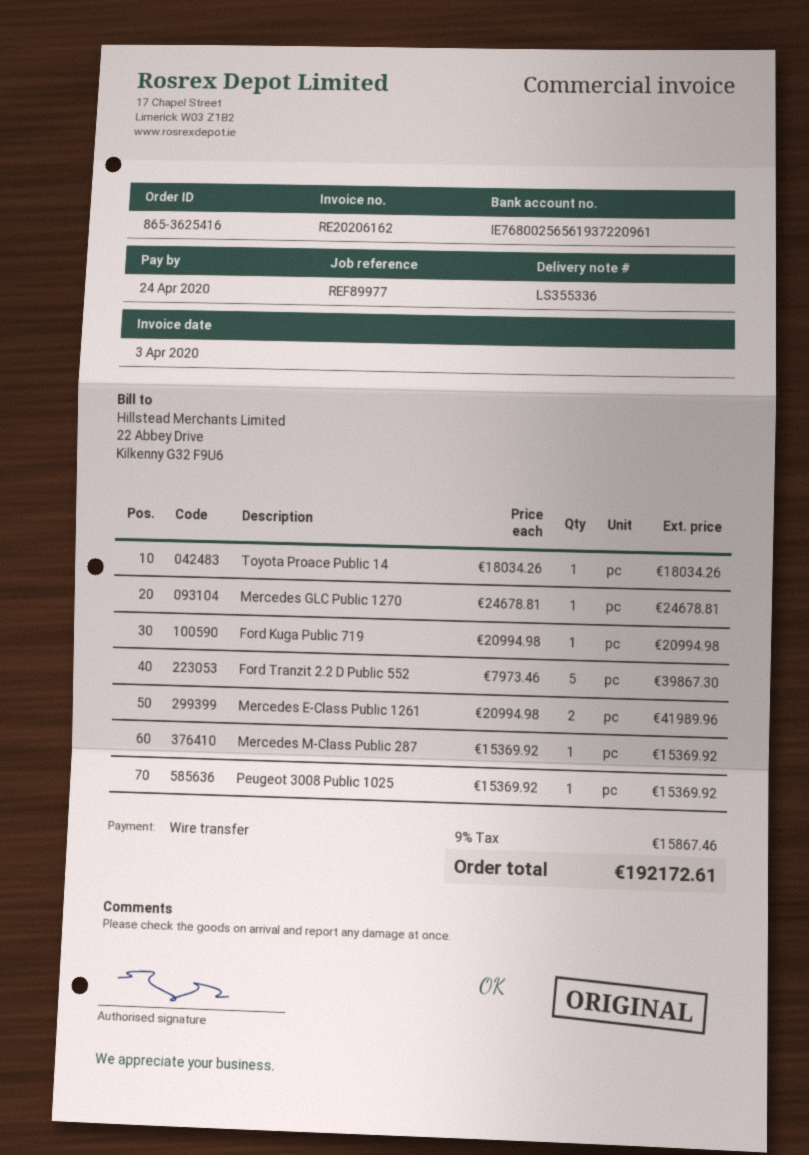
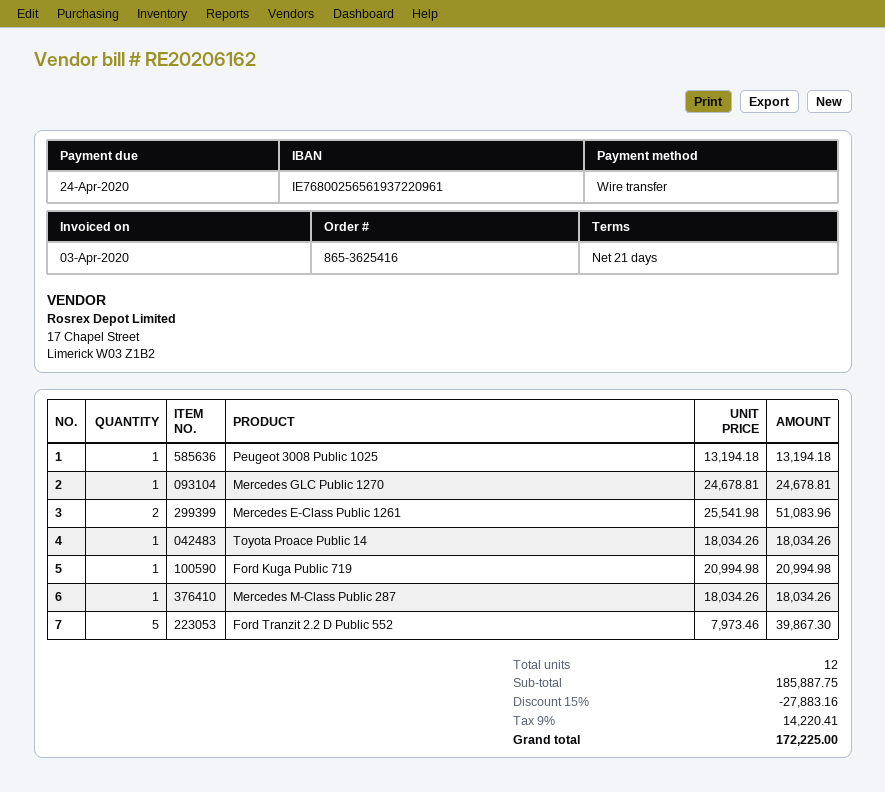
Mercedes E-Class Public 1261: 2 x 20994.98 = 41989.96 -> 2 x 25541.98 = 51083.96
Mercedes M-Class Public 287: 1 x 15369.92 = 15369.92 -> 1 x 18034.26 = 18034.26
Peugeot 3008 Public 1025: 1 x 15369.92 = 15369.92 -> 1 x 13194.18 = 13194.18
discount: none -> 15% = 27883.16
tax: 9% = 15867.46 -> 9% = 14220.41
total: 192172.61 -> 172225.00

